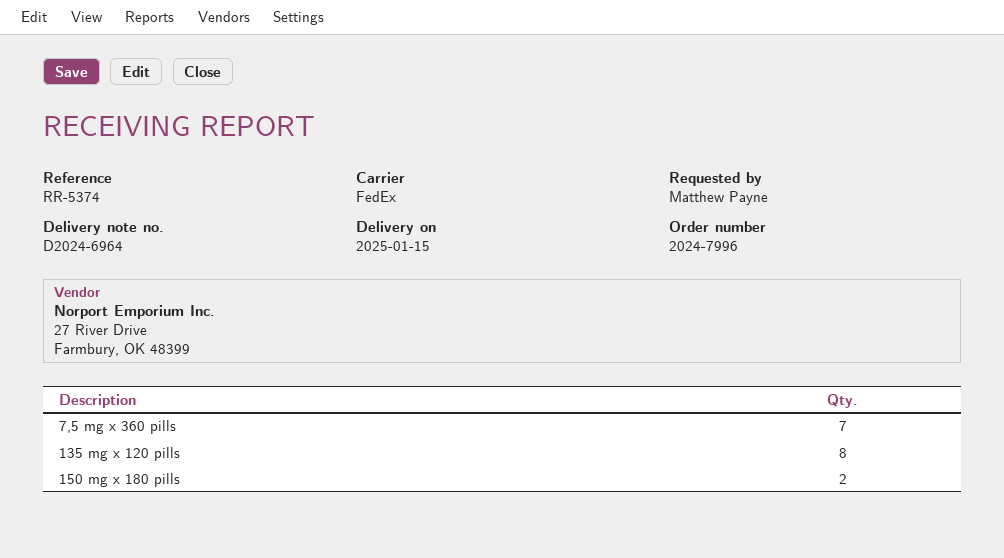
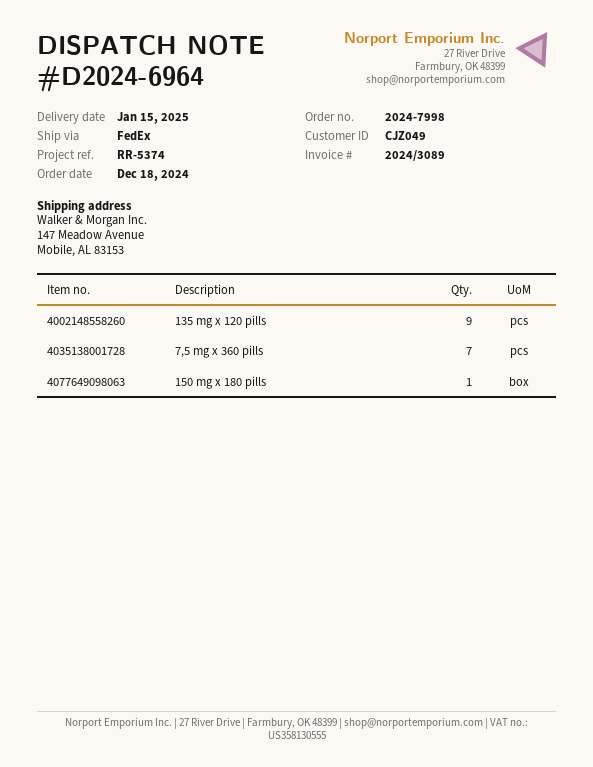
order number: 2024-7996 -> 2024-7998
135 mg x 120 pills: 8 -> 9
150 mg x 180 pills: 2 -> 1

